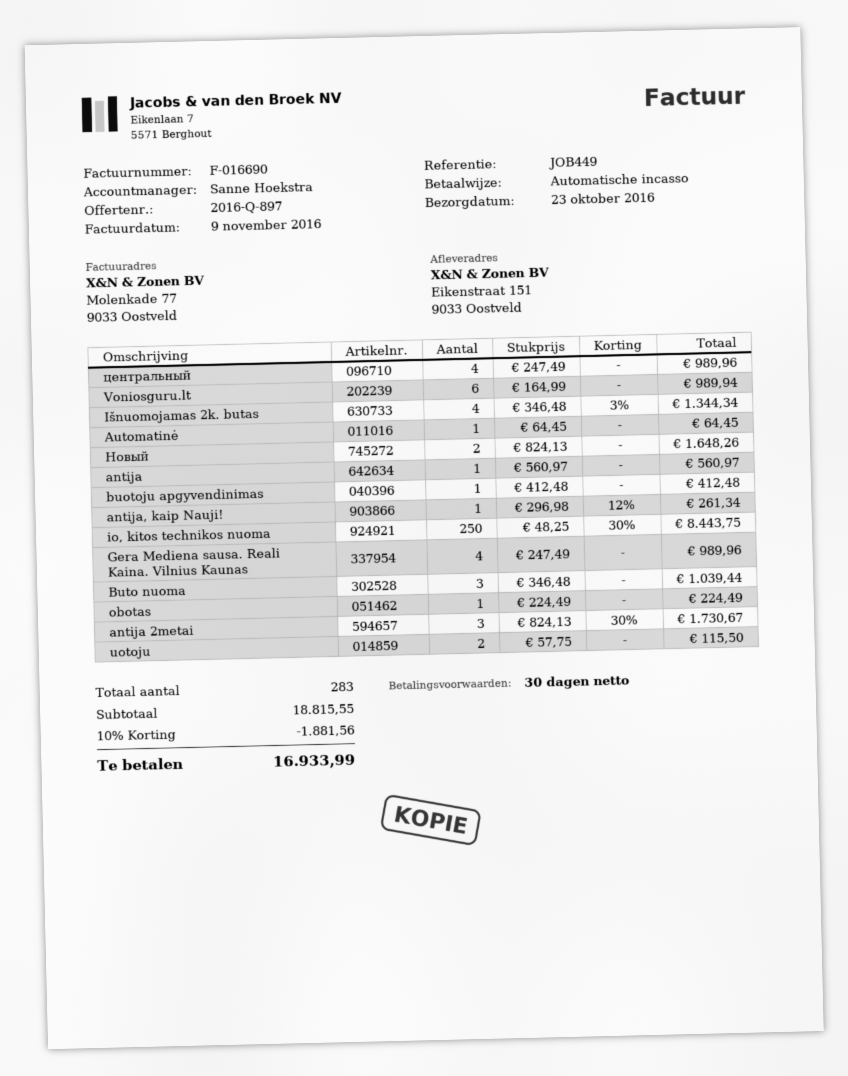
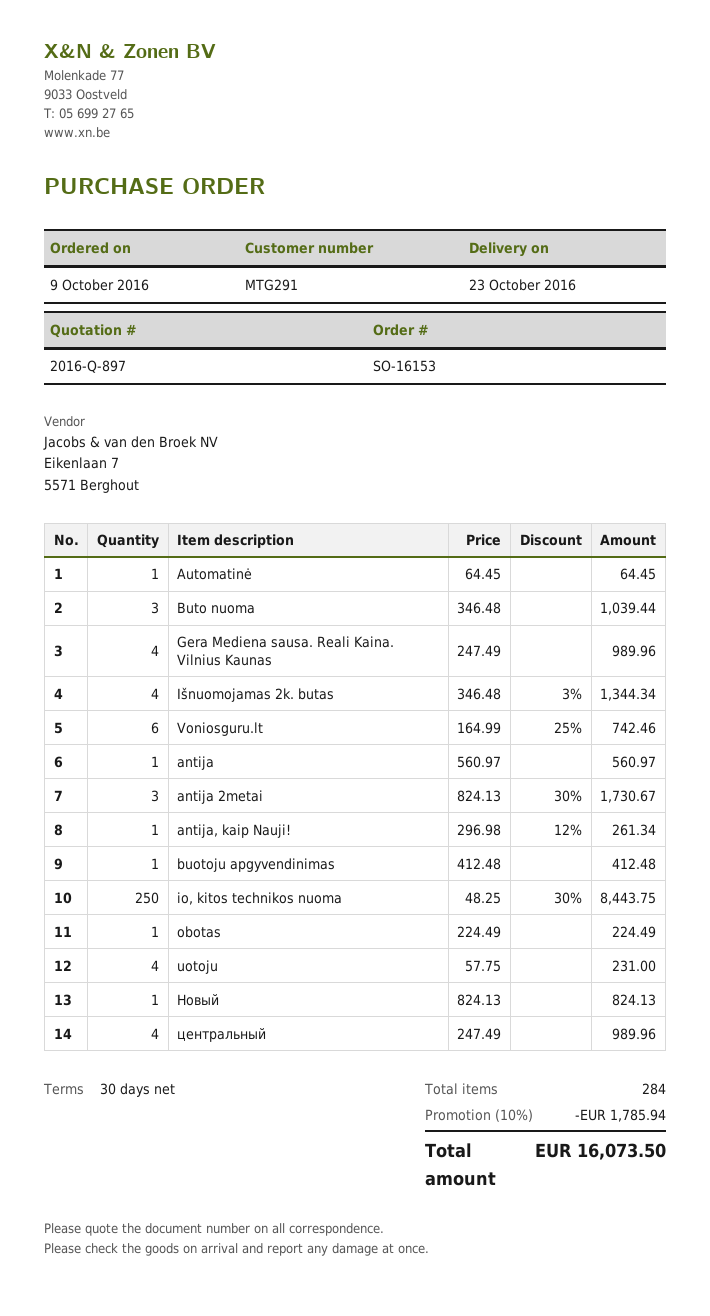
Voniosguru.lt: 6 x 164.99 = 989.94 -> 6 x 164.99 - 25% = 742.46
Новый: 2 x 824.13 = 1648.26 -> 1 x 824.13 = 824.13
uotoju: 2 x 57.75 = 115.50 -> 4 x 57.75 = 231.00
total quantity: 283 -> 284
discount: 10% = 1881.56 -> 10% = 1785.94
total: 16933.99 -> 16073.50

